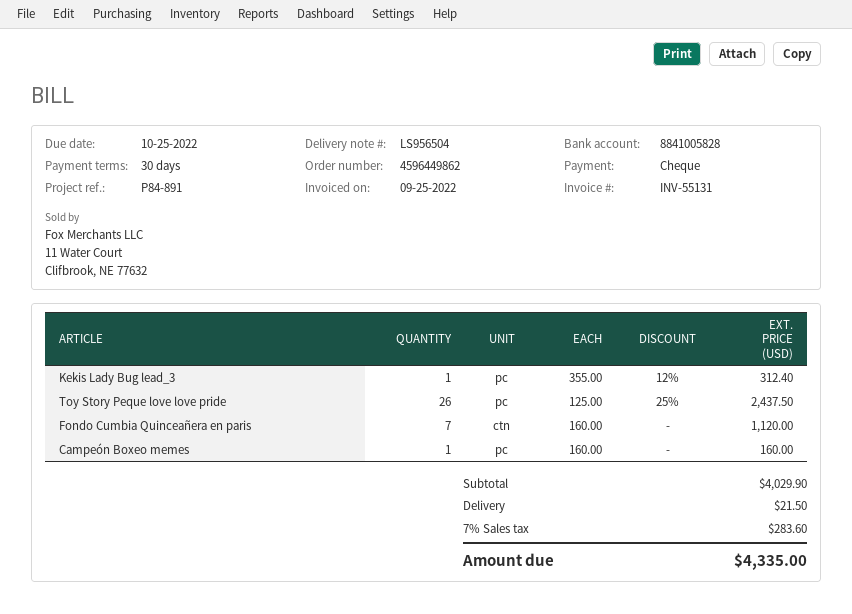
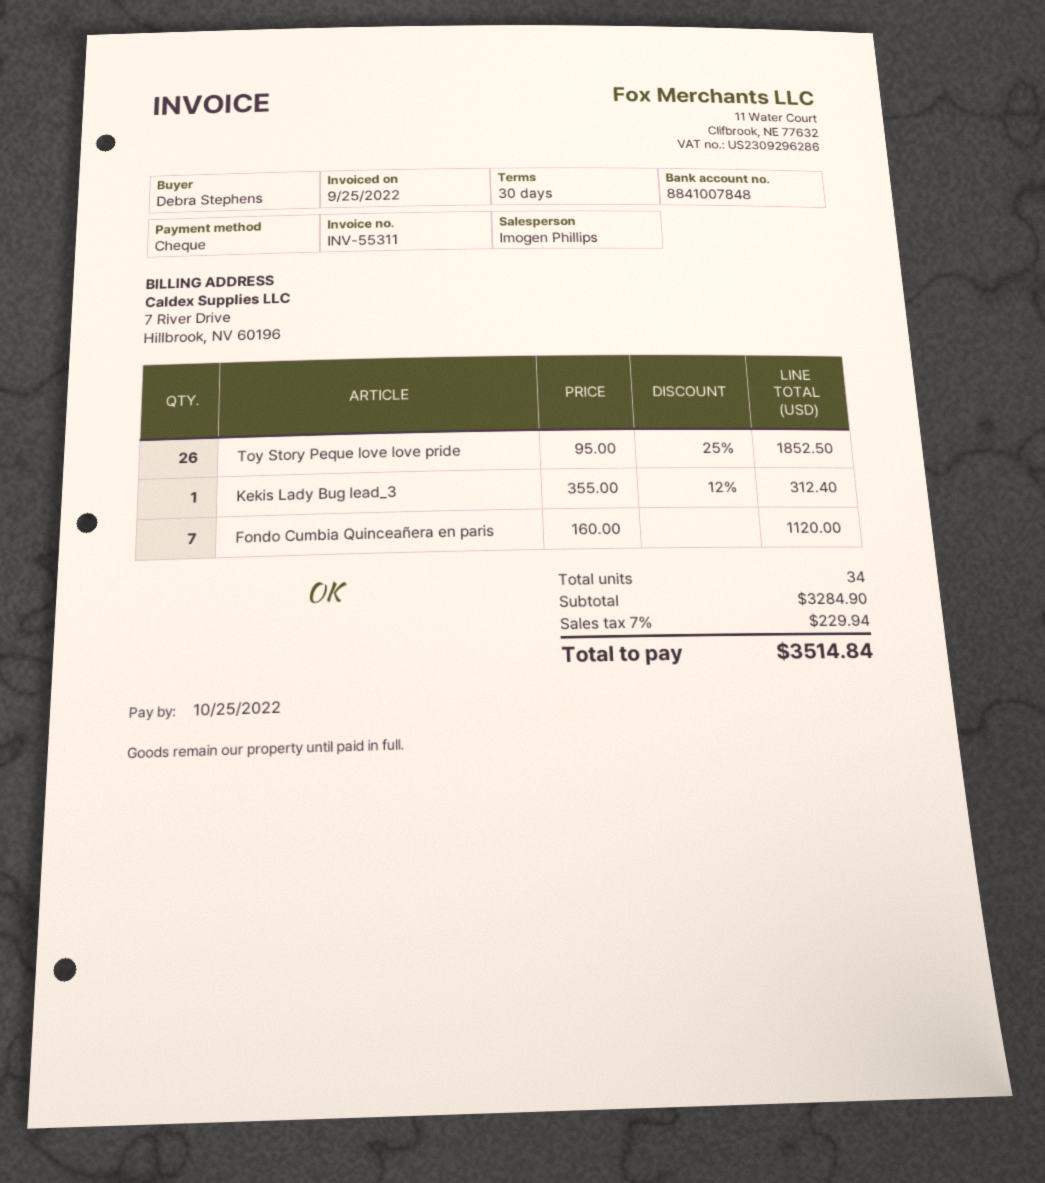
invoice number: INV-55131 -> INV-55311
bank account: 8841005828 -> 8841007848
Toy Story Peque love love pride: 26 x 125.00 - 25% = 2437.50 -> 26 x 95.00 - 25% = 1852.50
Campeón Boxeo memes: 1 x 160.00 = 160.00 -> none
subtotal: 4029.90 -> 3284.90
shipping: 21.50 -> none
tax: 7% = 283.60 -> 7% = 229.94
total: 4335.00 -> 3514.84

